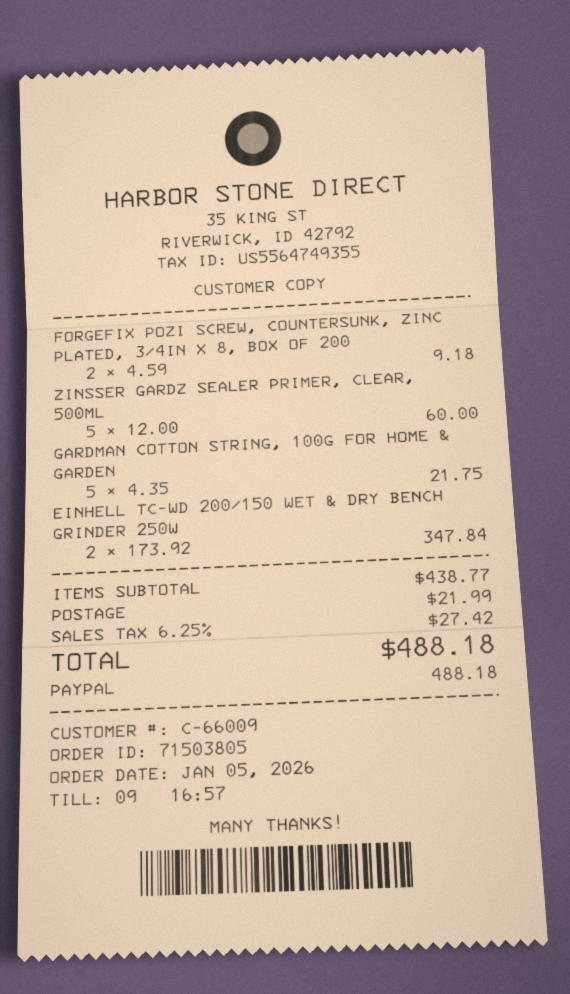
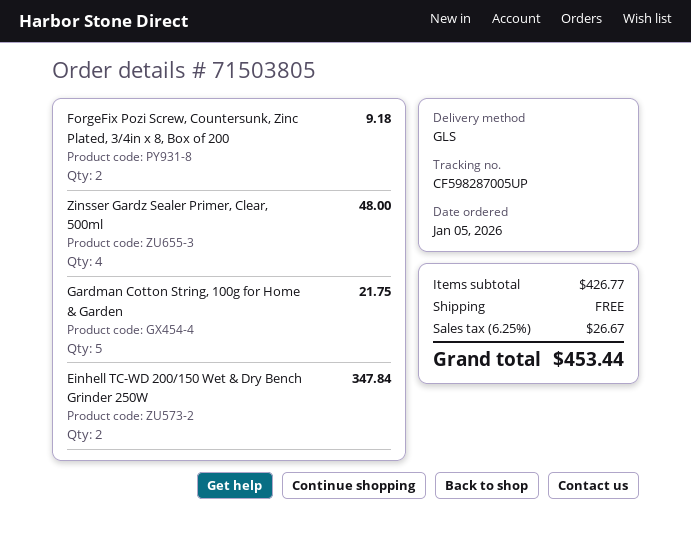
ZINSSER GARDZ SEALER PRIMER, CLEAR, 500ML: 5 for 60.00 -> 4 for 48.00
subtotal: 438.77 -> 426.77
shipping: 21.99 -> 0.00
tax: 6.25% = 27.42 -> 6.25% = 26.67
total: 488.18 -> 453.44

